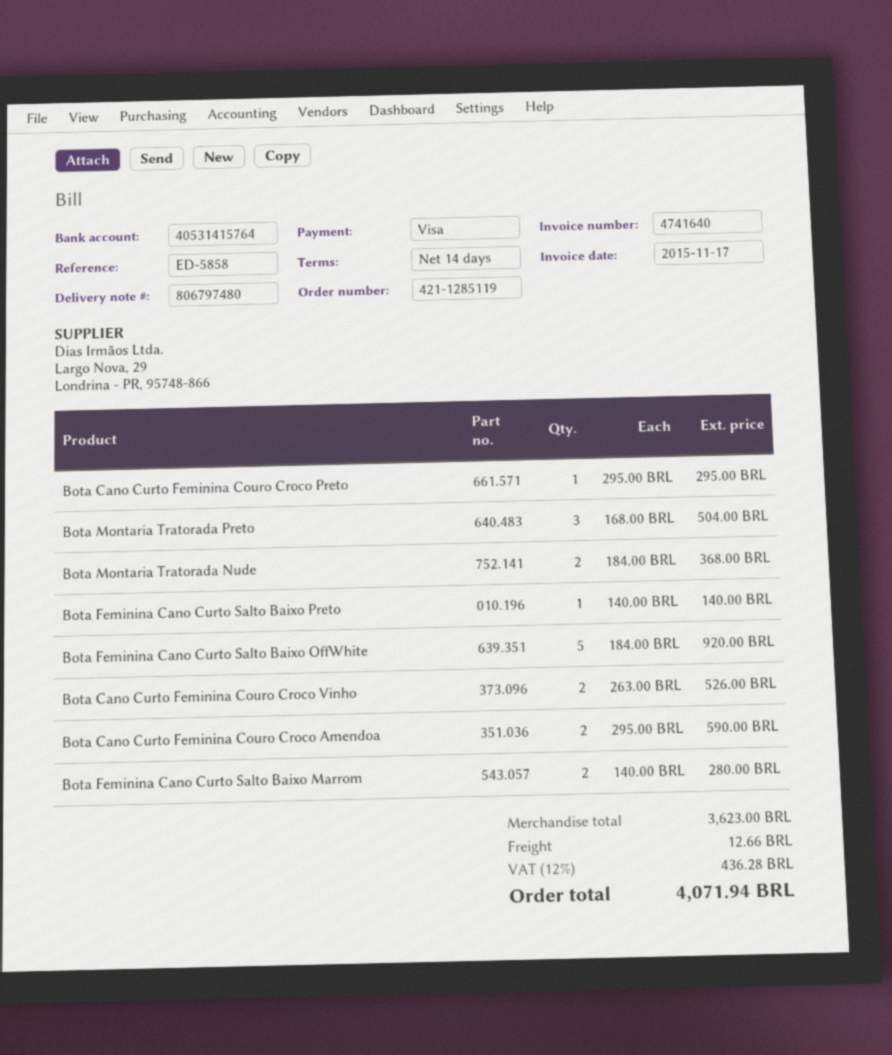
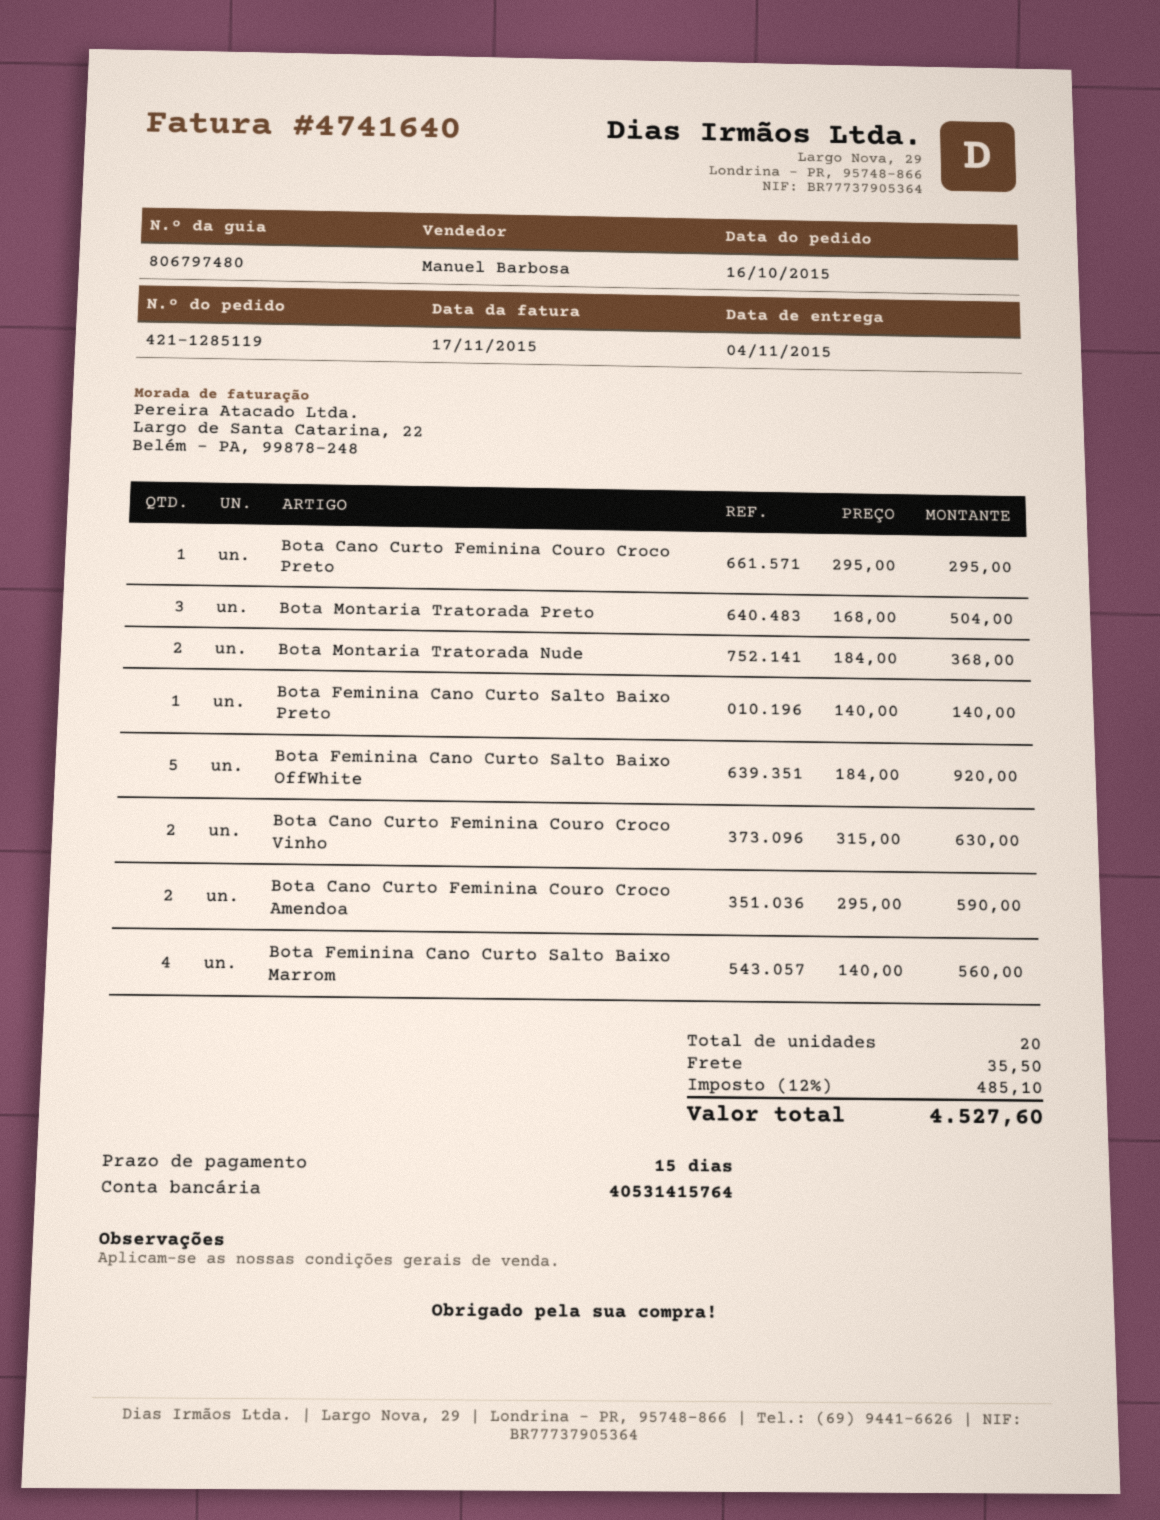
payment terms: 14 days -> 15 days
Bota Cano Curto Feminina Couro Croco Vinho: 2 x 263.00 = 526.00 -> 2 x 315.00 = 630.00
Bota Feminina Cano Curto Salto Baixo Marrom: 2 x 140.00 = 280.00 -> 4 x 140.00 = 560.00
shipping: 12.66 -> 35.50
tax: 12% = 436.28 -> 12% = 485.10
total: 4071.94 -> 4527.60

